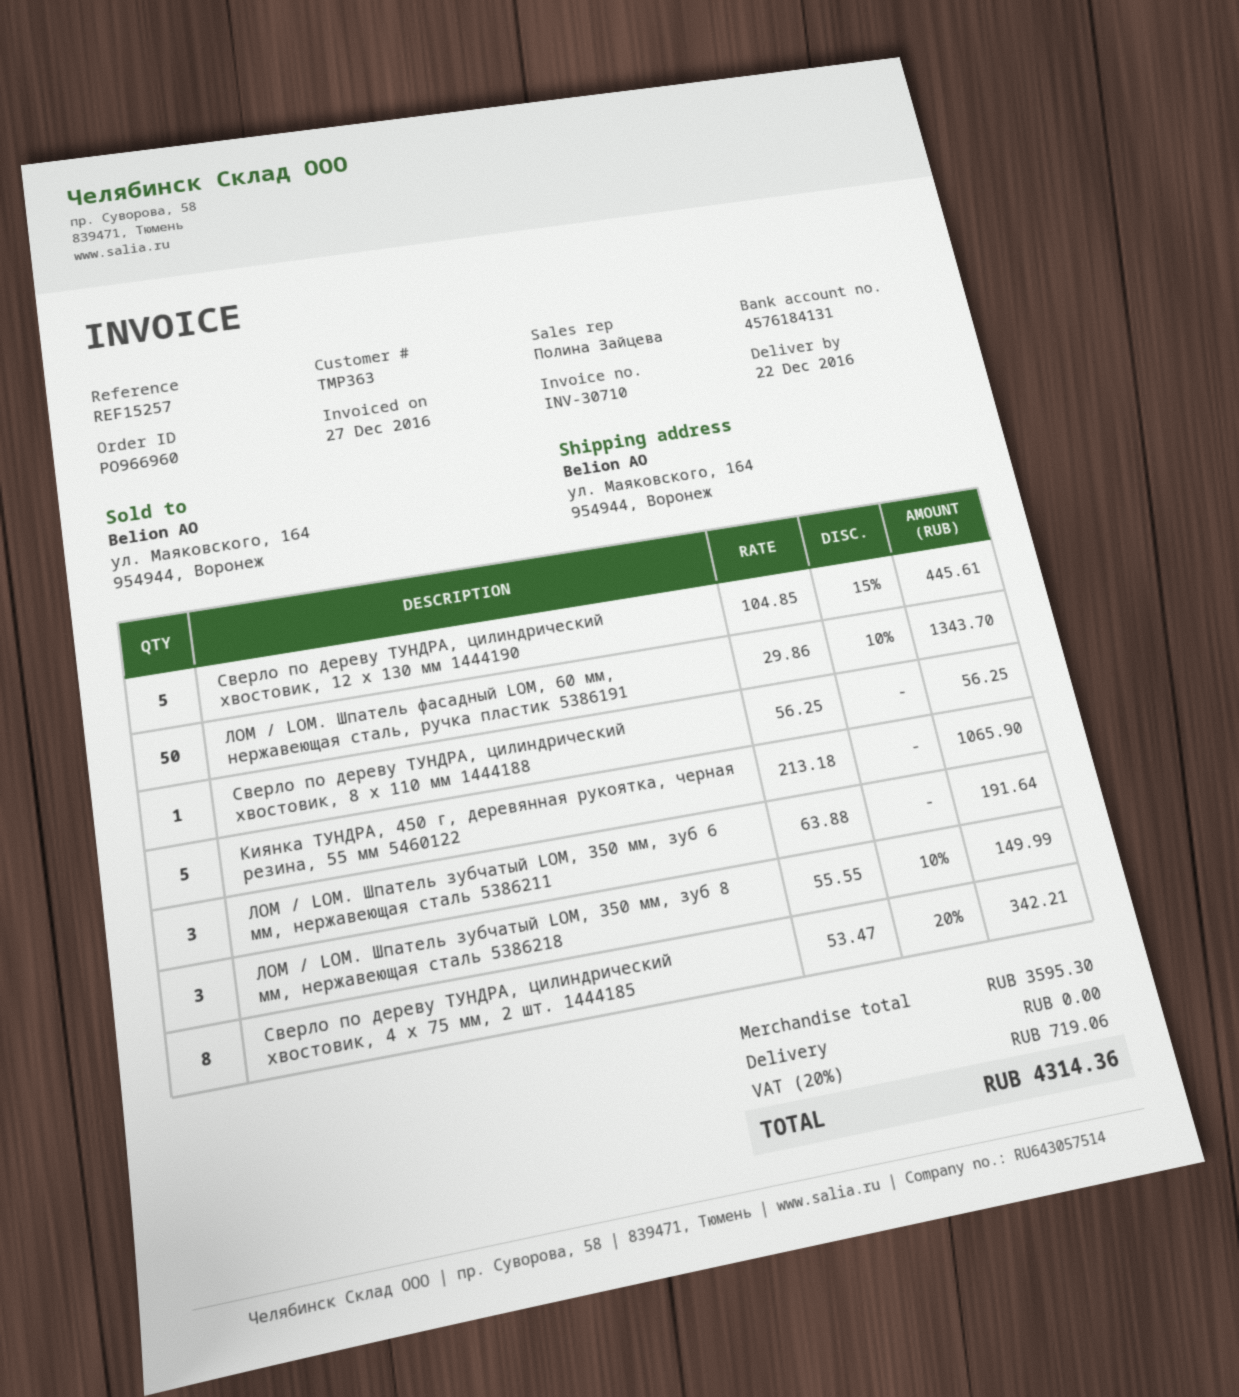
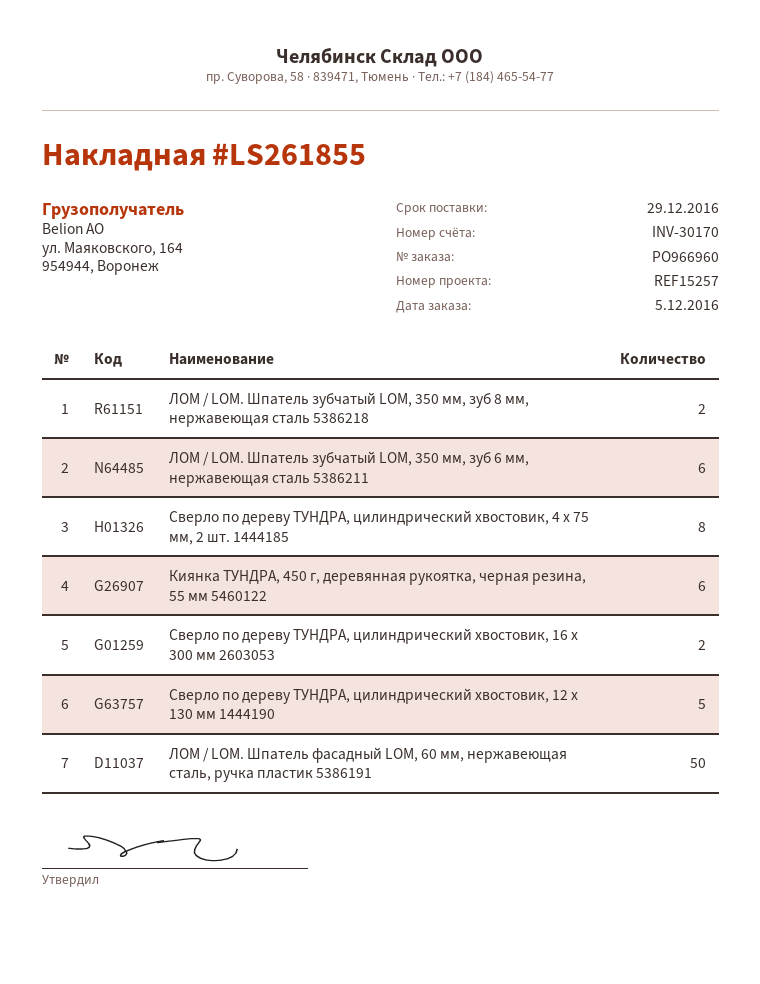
delivery date: 2016-12-22 -> 2016-12-29
invoice number: INV-30710 -> INV-30170
Сверло по дереву ТУНДРА, цилиндрический хвостовик, 8 х 110 мм 1444188: 1 -> none
Киянка ТУНДРА, 450 г, деревянная рукоятка, черная резина, 55 мм 5460122: 5 -> 6
ЛОМ / LOM. Шпатель зубчатый LOM, 350 мм, зуб 6 мм, нержавеющая сталь 5386211: 3 -> 6
ЛОМ / LOM. Шпатель зубчатый LOM, 350 мм, зуб 8 мм, нержавеющая сталь 5386218: 3 -> 2
Сверло по дереву ТУНДРА, цилиндрический хвостовик, 16 х 300 мм 2603053: none -> 2

